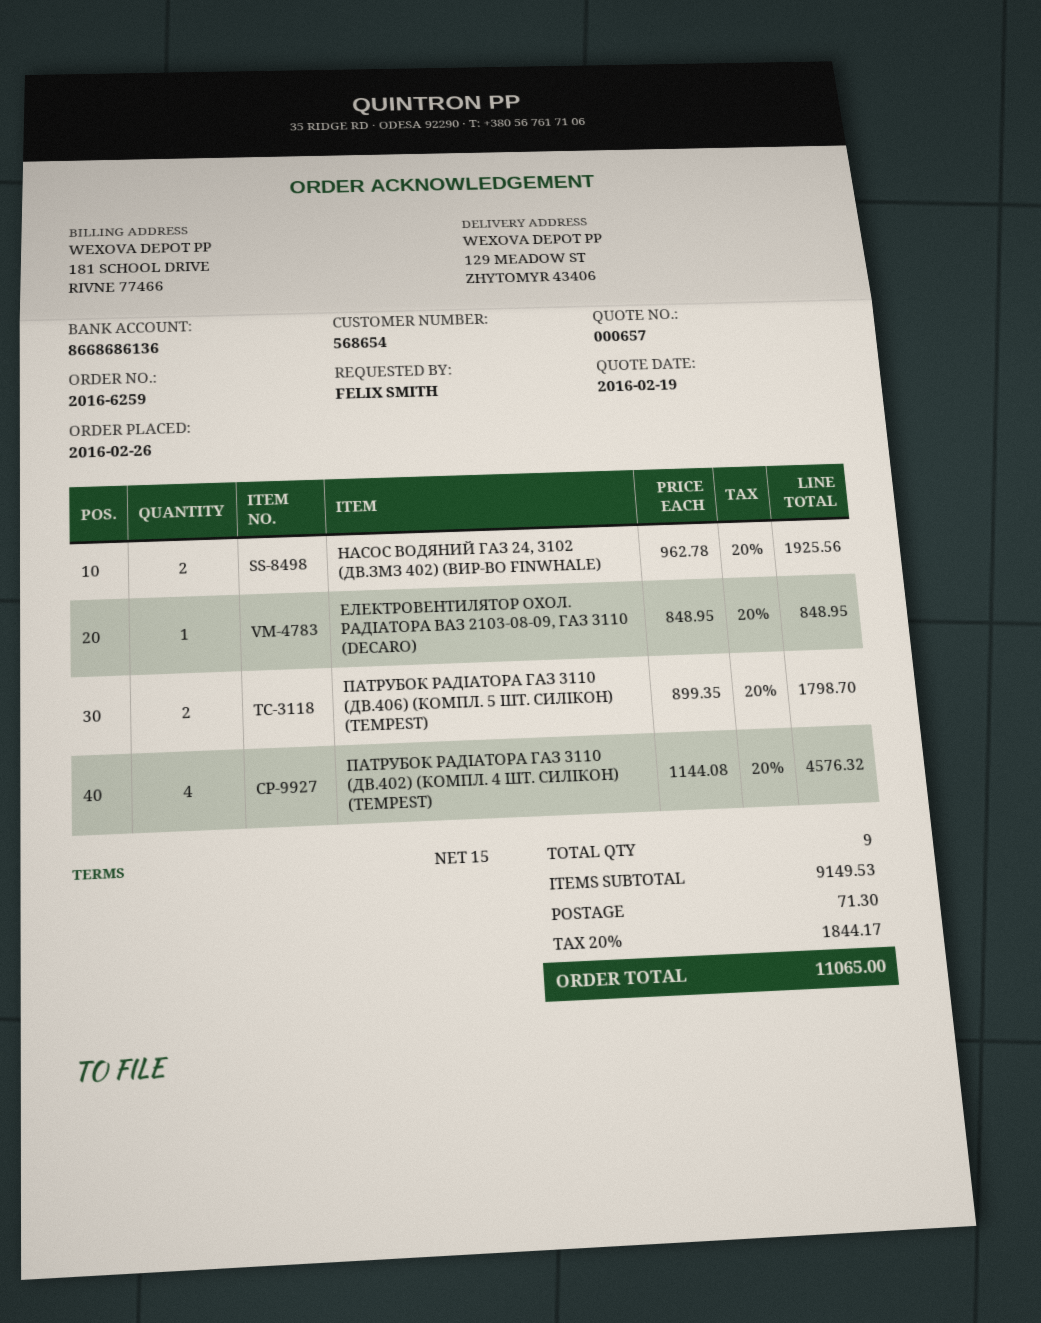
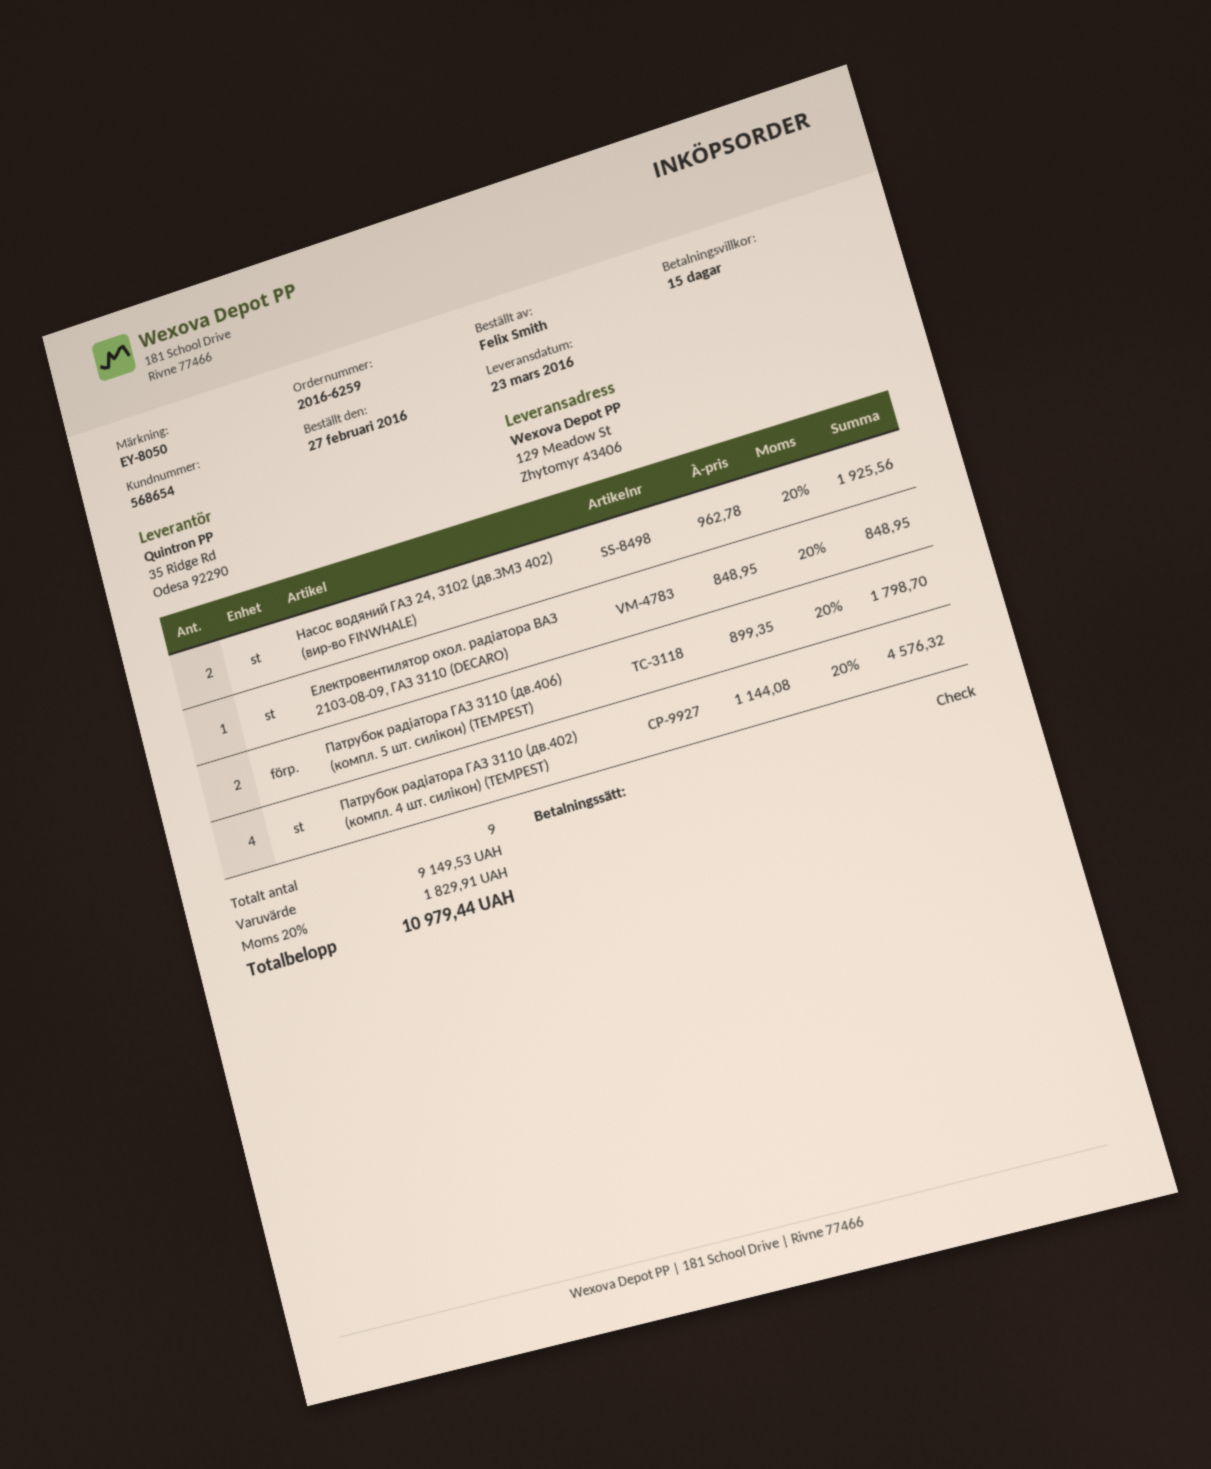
order date: 2016-02-26 -> 2016-02-27
shipping: 71.30 -> none
tax: 20% = 1844.17 -> 20% = 1829.91
total: 11065.00 -> 10979.44

